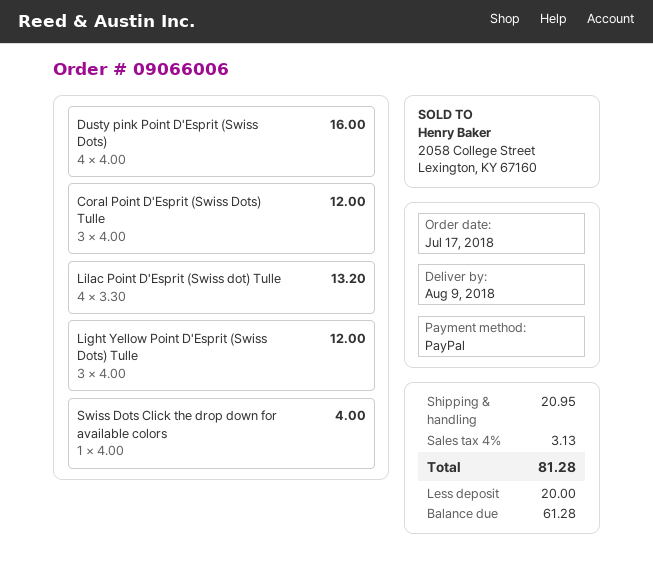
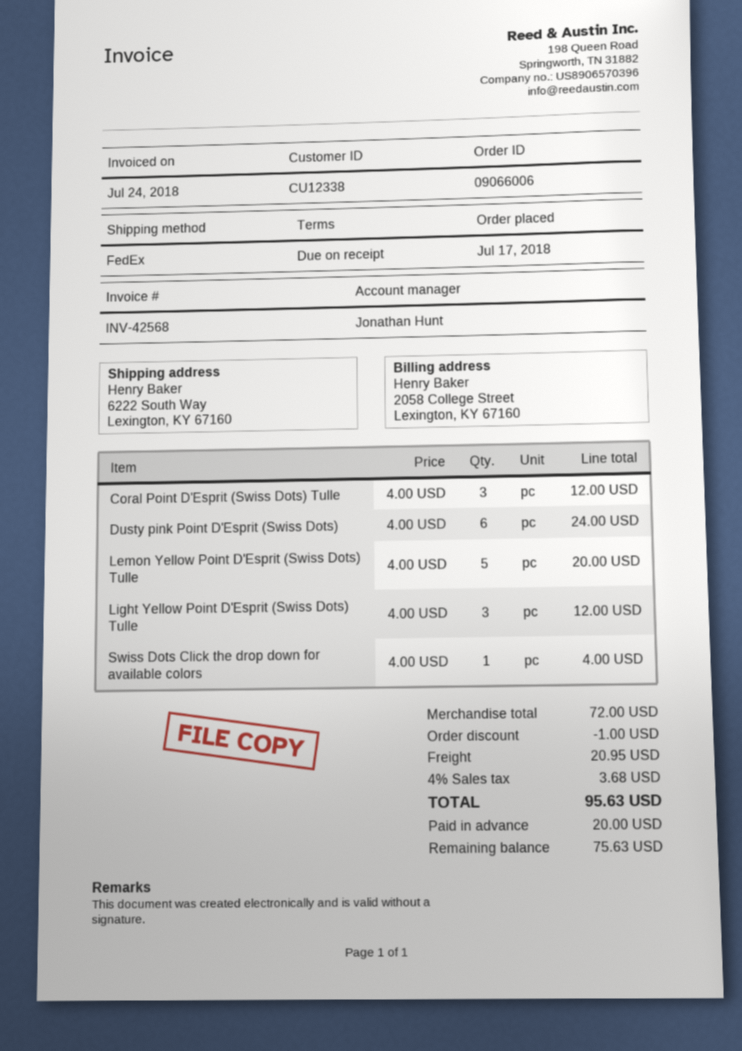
Dusty pink Point D'Esprit (Swiss Dots): 4 x 4.00 = 16.00 -> 6 x 4.00 = 24.00
Lilac Point D'Esprit (Swiss dot) Tulle: 4 x 3.30 = 13.20 -> none
Lemon Yellow Point D'Esprit (Swiss Dots) Tulle: none -> 5 x 4.00 = 20.00
discount: none -> 1.00
tax: 4% = 3.13 -> 4% = 3.68
total: 81.28 -> 95.63
balance: 61.28 -> 75.63

